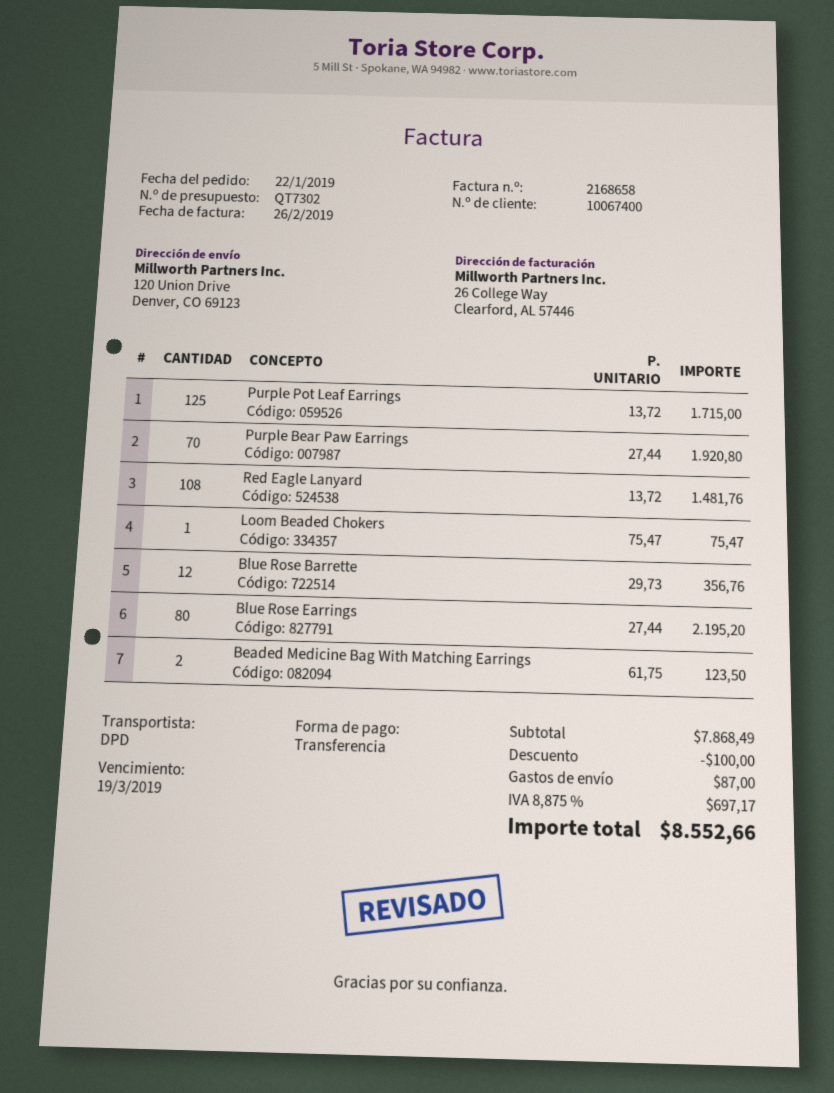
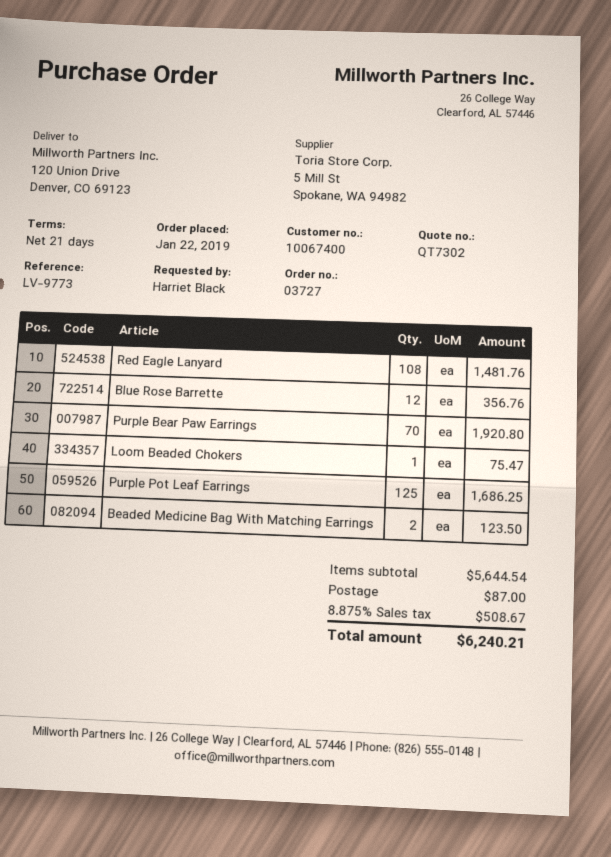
Purple Pot Leaf Earrings: 125 for 1715.00 -> 125 for 1686.25
Blue Rose Earrings: 80 for 2195.20 -> none
subtotal: 7868.49 -> 5644.54
discount: 100.00 -> none
tax: 8.875% = 697.17 -> 8.875% = 508.67
total: 8552.66 -> 6240.21

